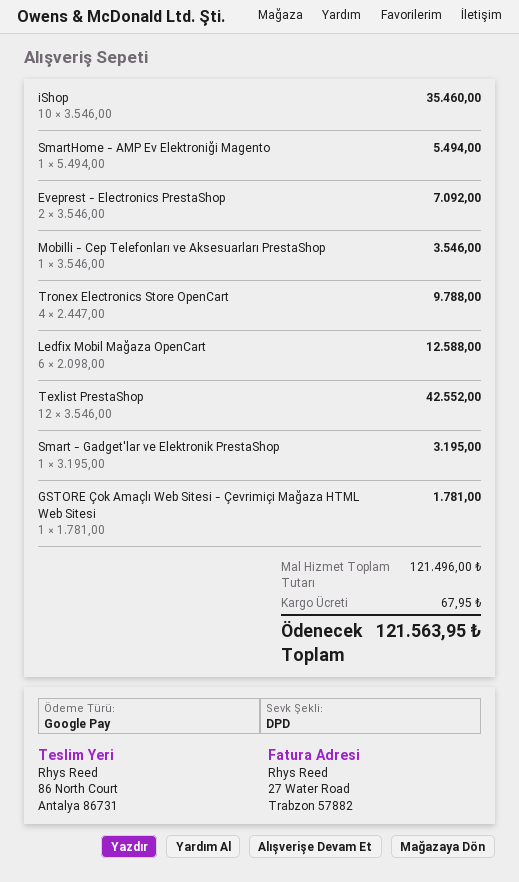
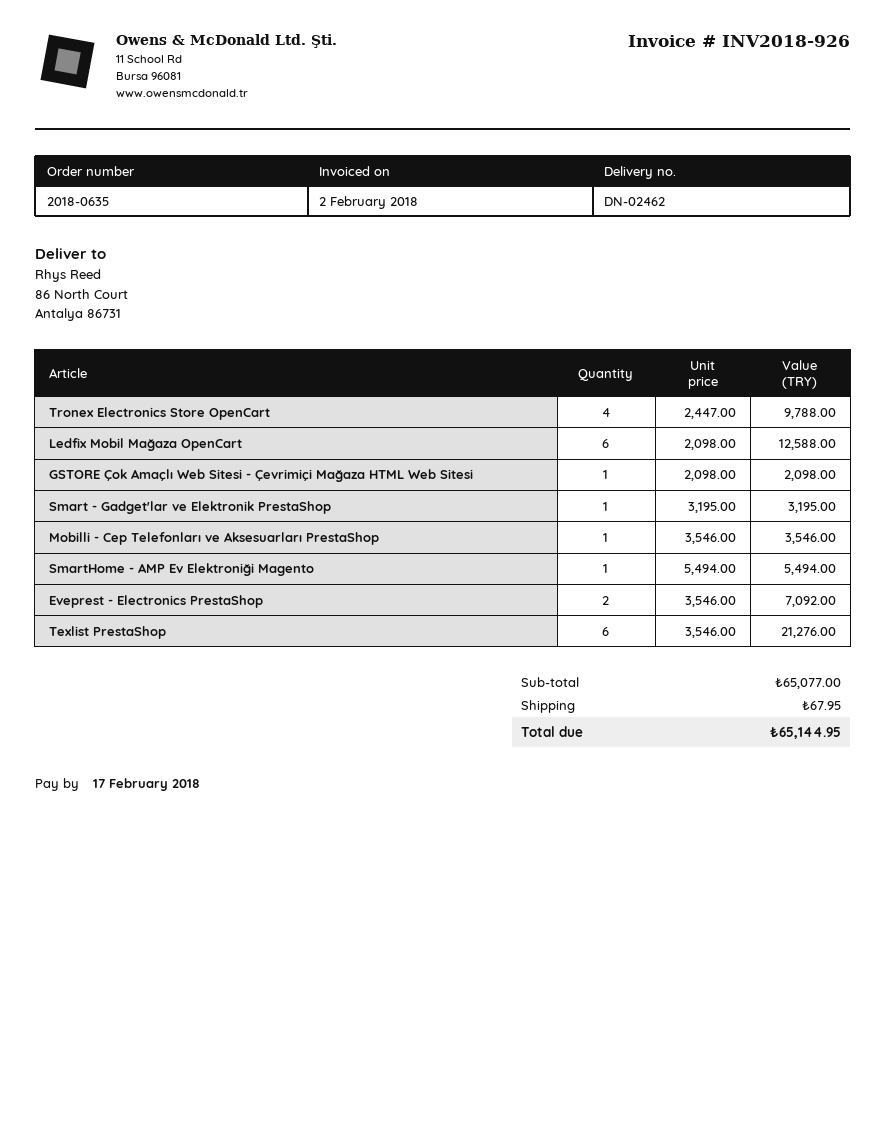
iShop: 10 x 3546.00 = 35460.00 -> none
Texlist PrestaShop: 12 x 3546.00 = 42552.00 -> 6 x 3546.00 = 21276.00
GSTORE Çok Amaçlı Web Sitesi - Çevrimiçi Mağaza HTML Web Sitesi: 1 x 1781.00 = 1781.00 -> 1 x 2098.00 = 2098.00
subtotal: 121496.00 -> 65077.00
total: 121563.95 -> 65144.95

